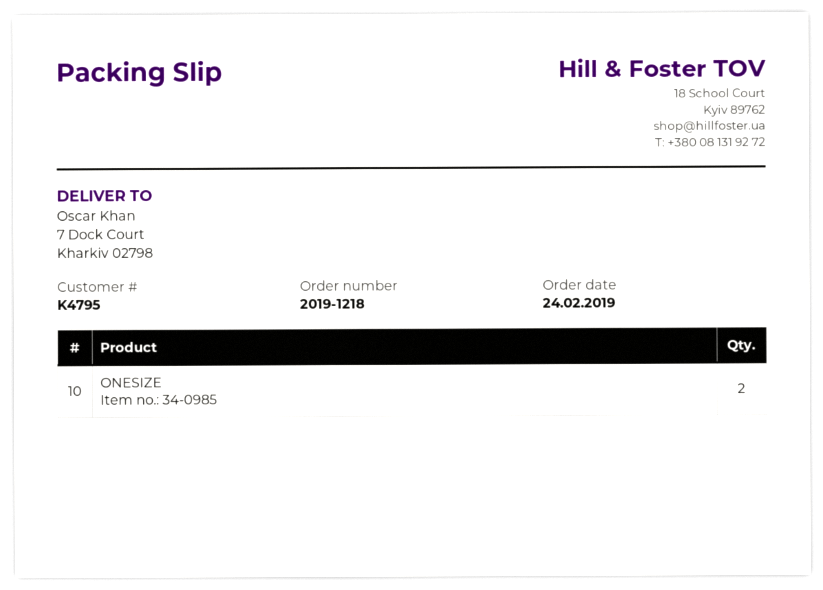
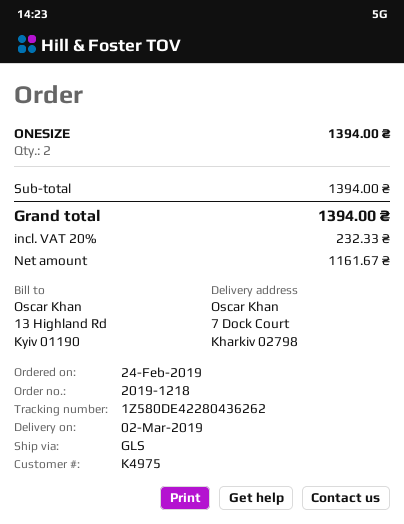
customer number: K4795 -> K4975

